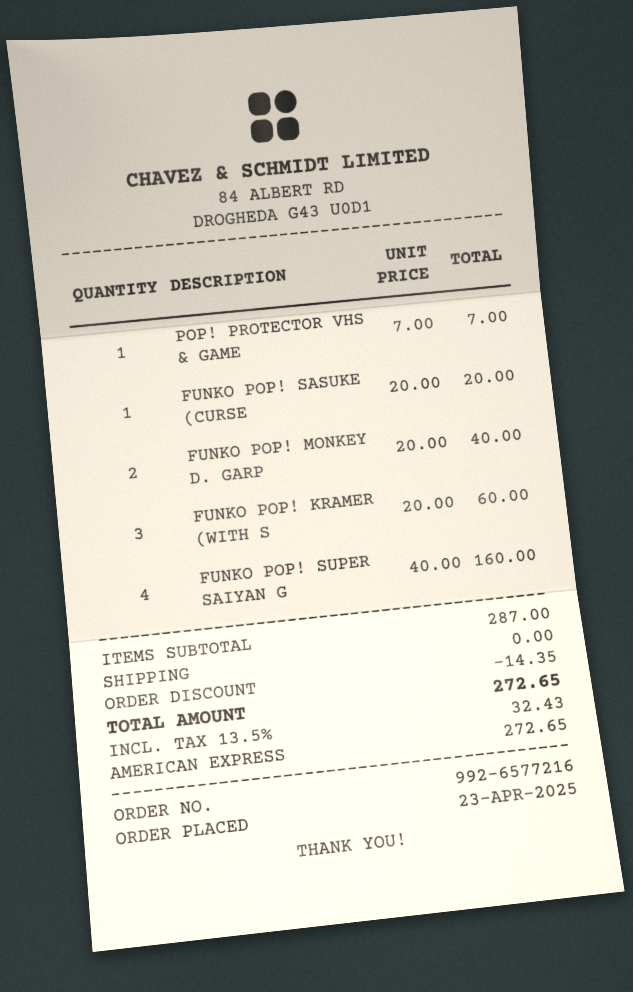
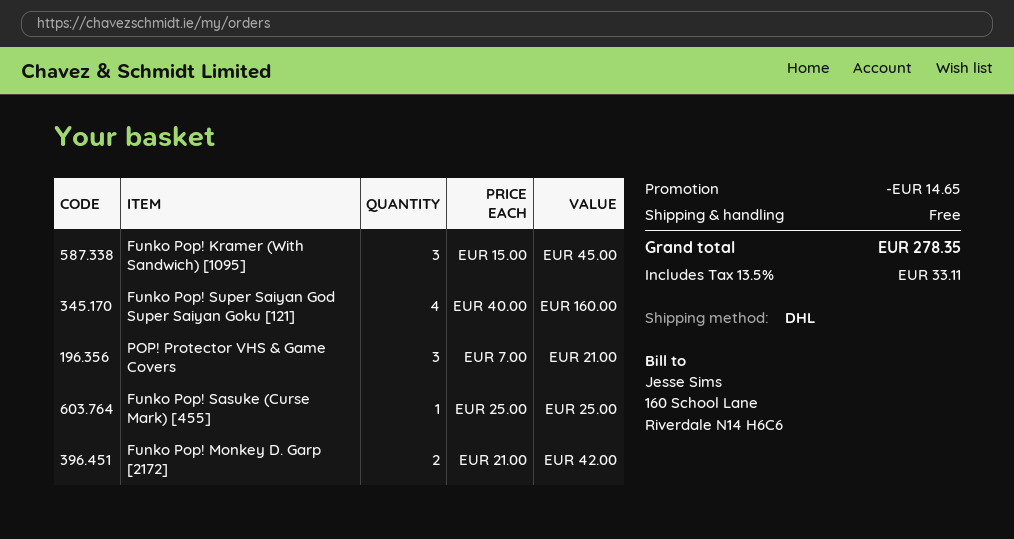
POP! PROTECTOR VHS & GAME: 1 x 7.00 = 7.00 -> 3 x 7.00 = 21.00
FUNKO POP! SASUKE (CURSE: 1 x 20.00 = 20.00 -> 1 x 25.00 = 25.00
FUNKO POP! MONKEY D. GARP: 2 x 20.00 = 40.00 -> 2 x 21.00 = 42.00
FUNKO POP! KRAMER (WITH S: 3 x 20.00 = 60.00 -> 3 x 15.00 = 45.00
discount: 14.35 -> 14.65
tax: 13.5% = 32.43 -> 13.5% = 33.11
total: 272.65 -> 278.35

